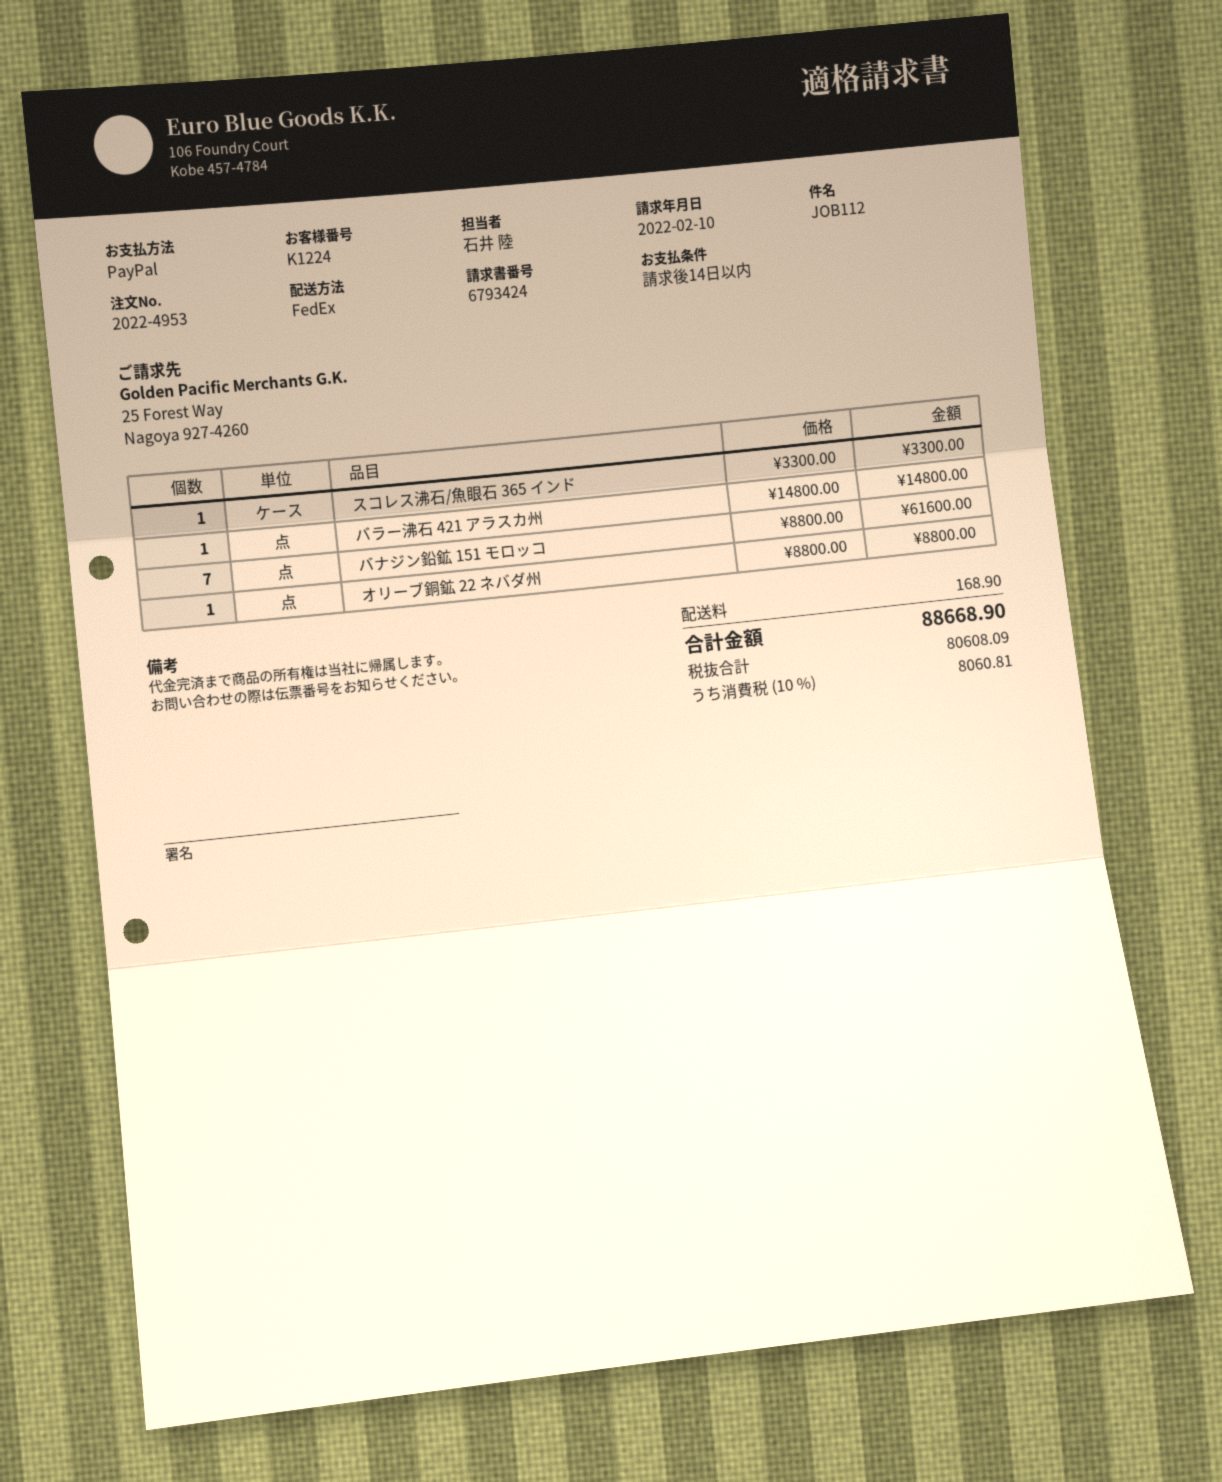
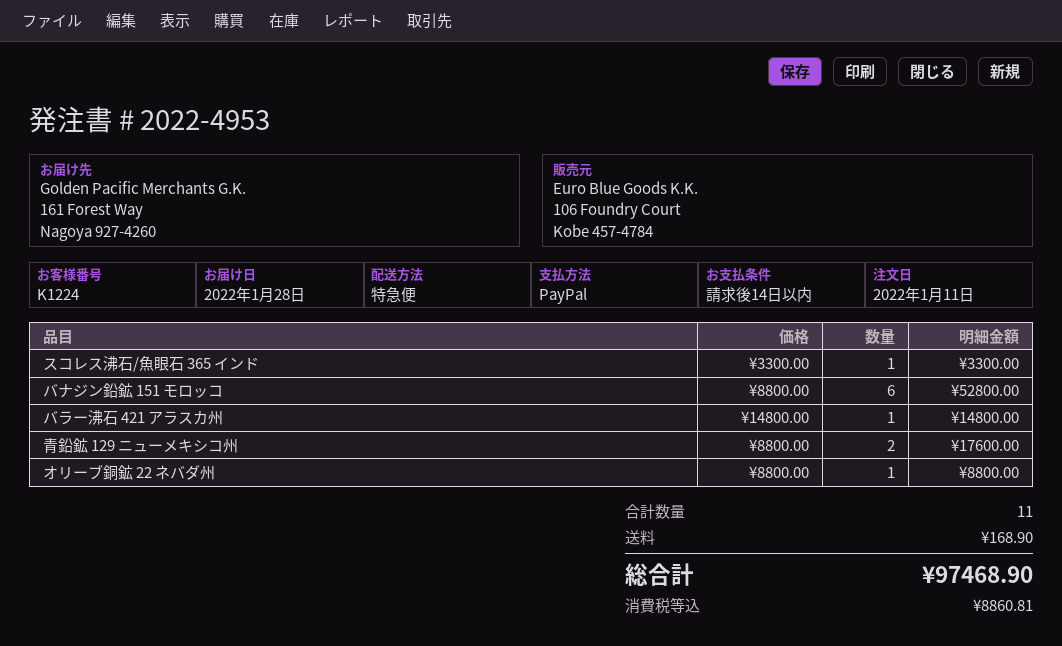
shipping method: FedEx -> express
バナジン鉛鉱 151 モロッコ: 7 x 8800.00 = 61600.00 -> 6 x 8800.00 = 52800.00
青鉛鉱 129 ニューメキシコ州: none -> 2 x 8800.00 = 17600.00
tax: 8060.81 -> 8860.81
total: 88668.90 -> 97468.90

